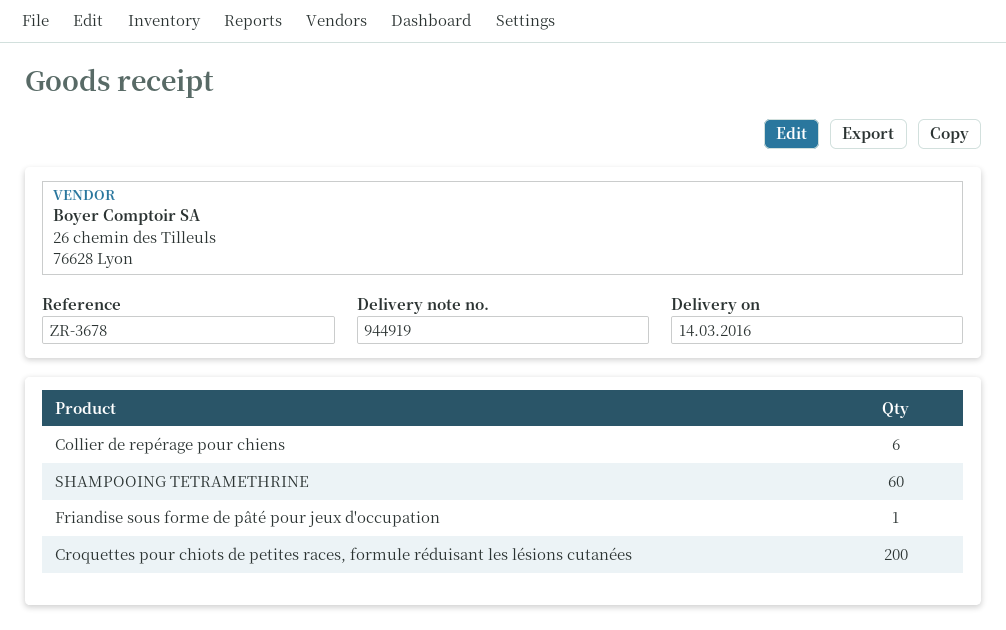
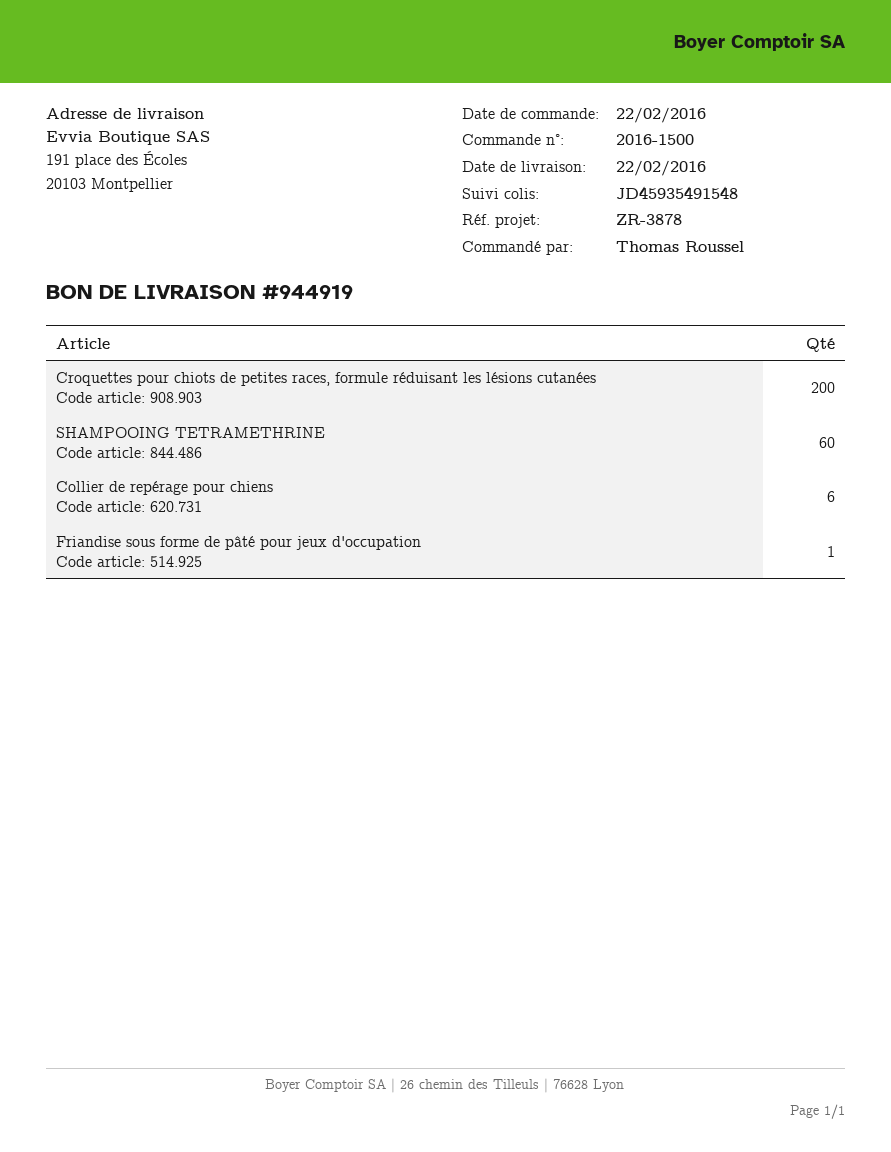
delivery date: 2016-03-14 -> 2016-02-22
reference: ZR-3678 -> ZR-3878

